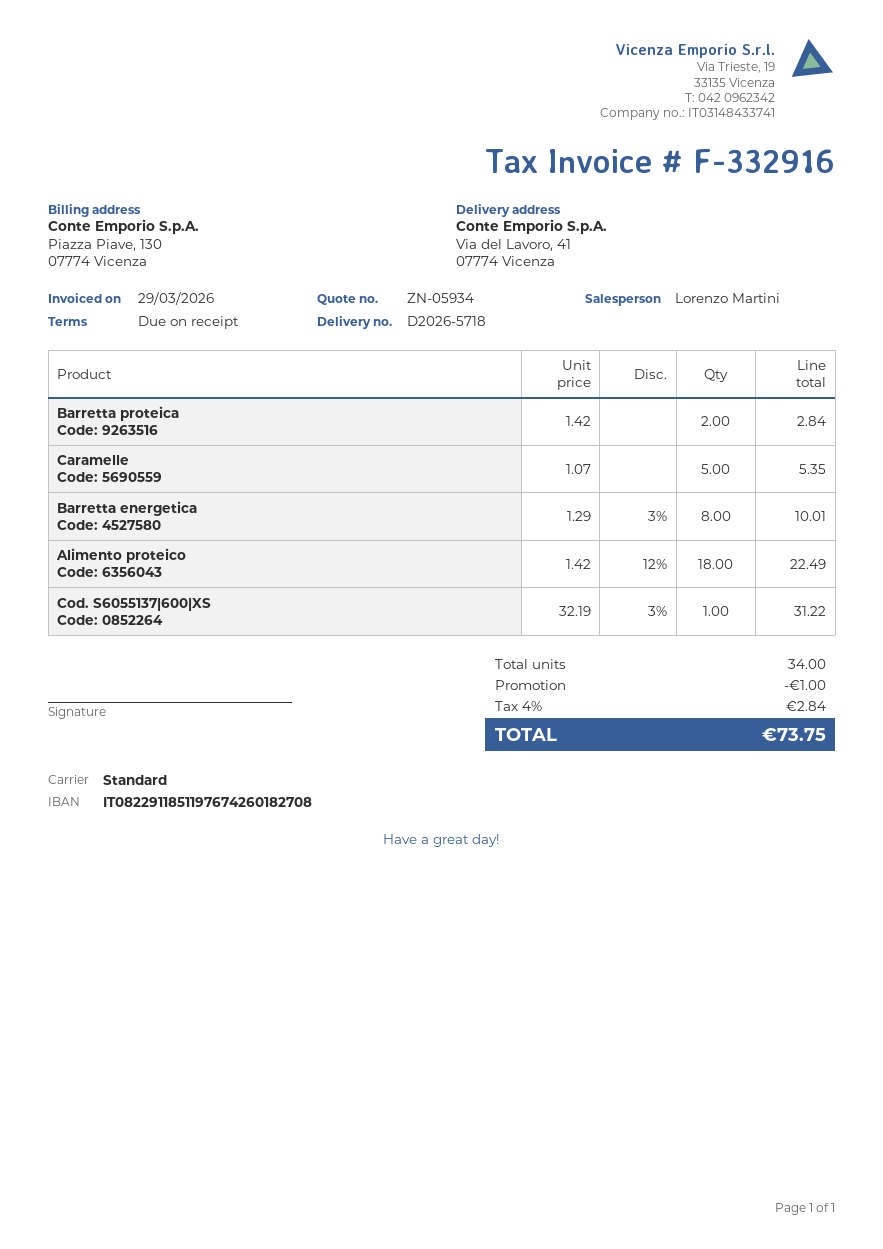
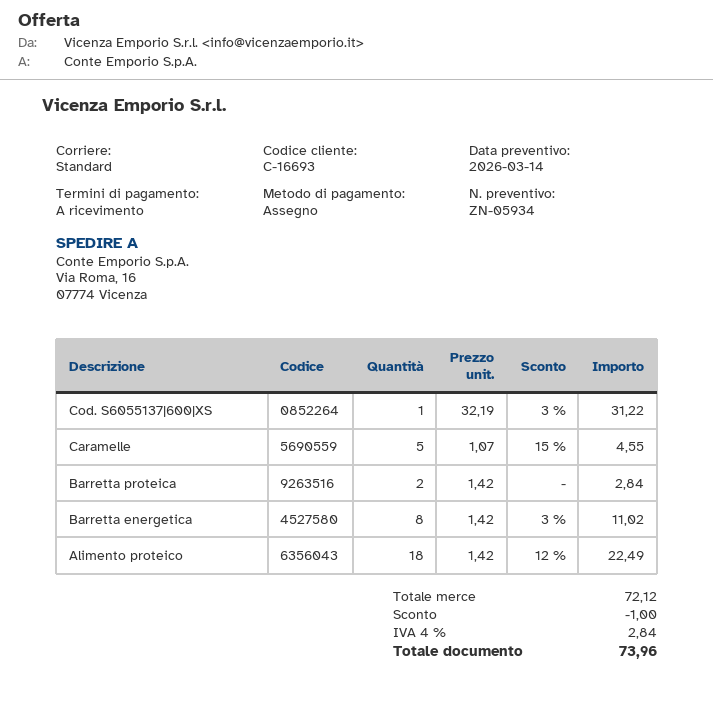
ship to: Via del Lavoro, 41, 07774 Vicenza -> Via Roma, 16, 07774 Vicenza
Caramelle: 5 x 1.07 = 5.35 -> 5 x 1.07 - 15% = 4.55
Barretta energetica: 8 x 1.29 - 3% = 10.01 -> 8 x 1.42 - 3% = 11.02
total: 73.75 -> 73.96

